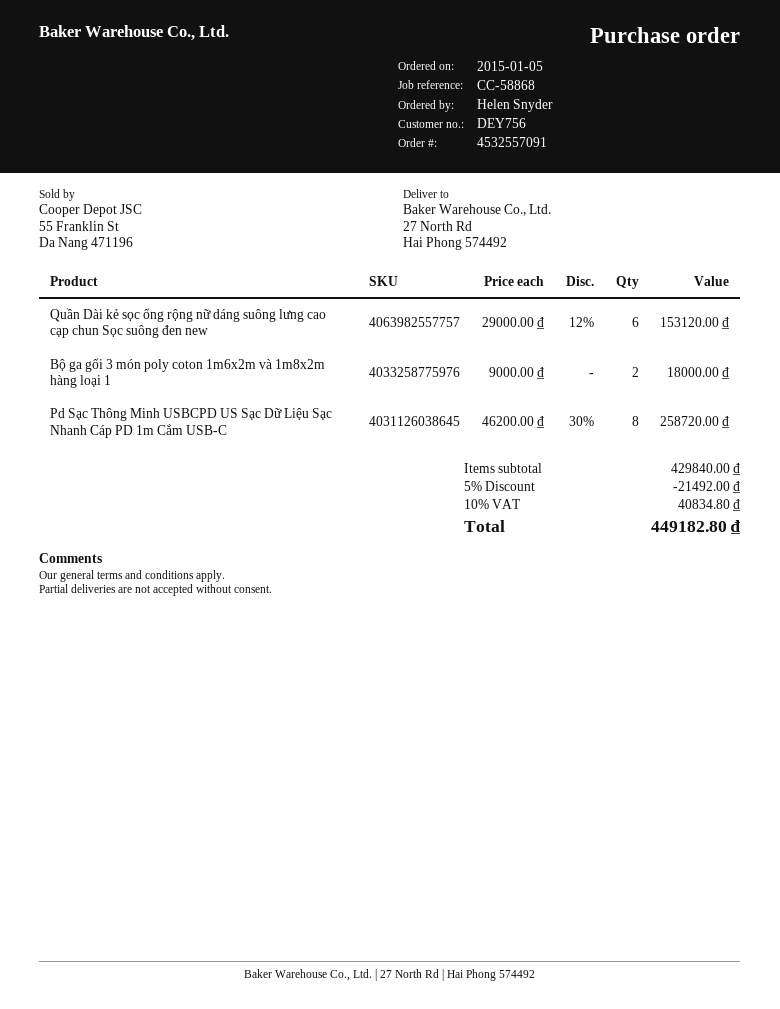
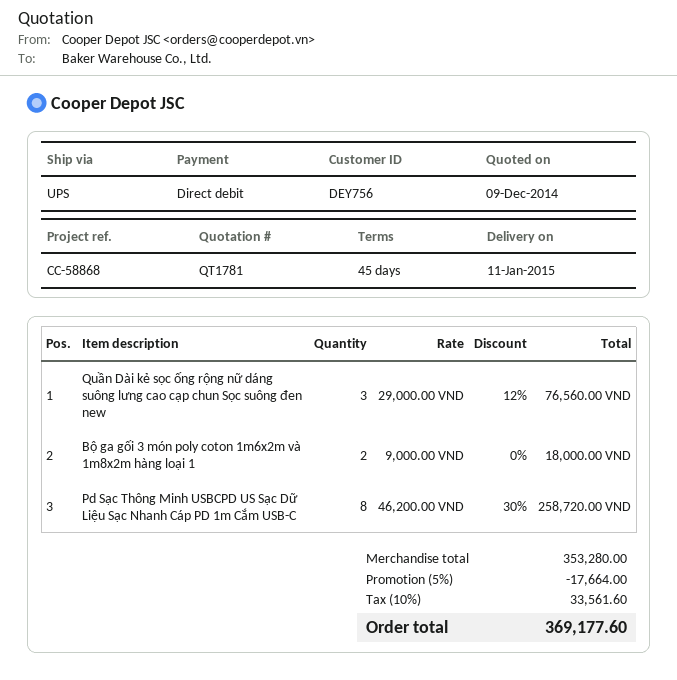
Quần Dài kẻ sọc ống rộng nữ dáng suông lưng cao cạp chun Sọc suông đen new: 6 x 29000.00 - 12% = 153120.00 -> 3 x 29000.00 - 12% = 76560.00
subtotal: 429840.00 -> 353280.00
discount: 5% = 21492.00 -> 5% = 17664.00
tax: 10% = 40834.80 -> 10% = 33561.60
total: 449182.80 -> 369177.60

